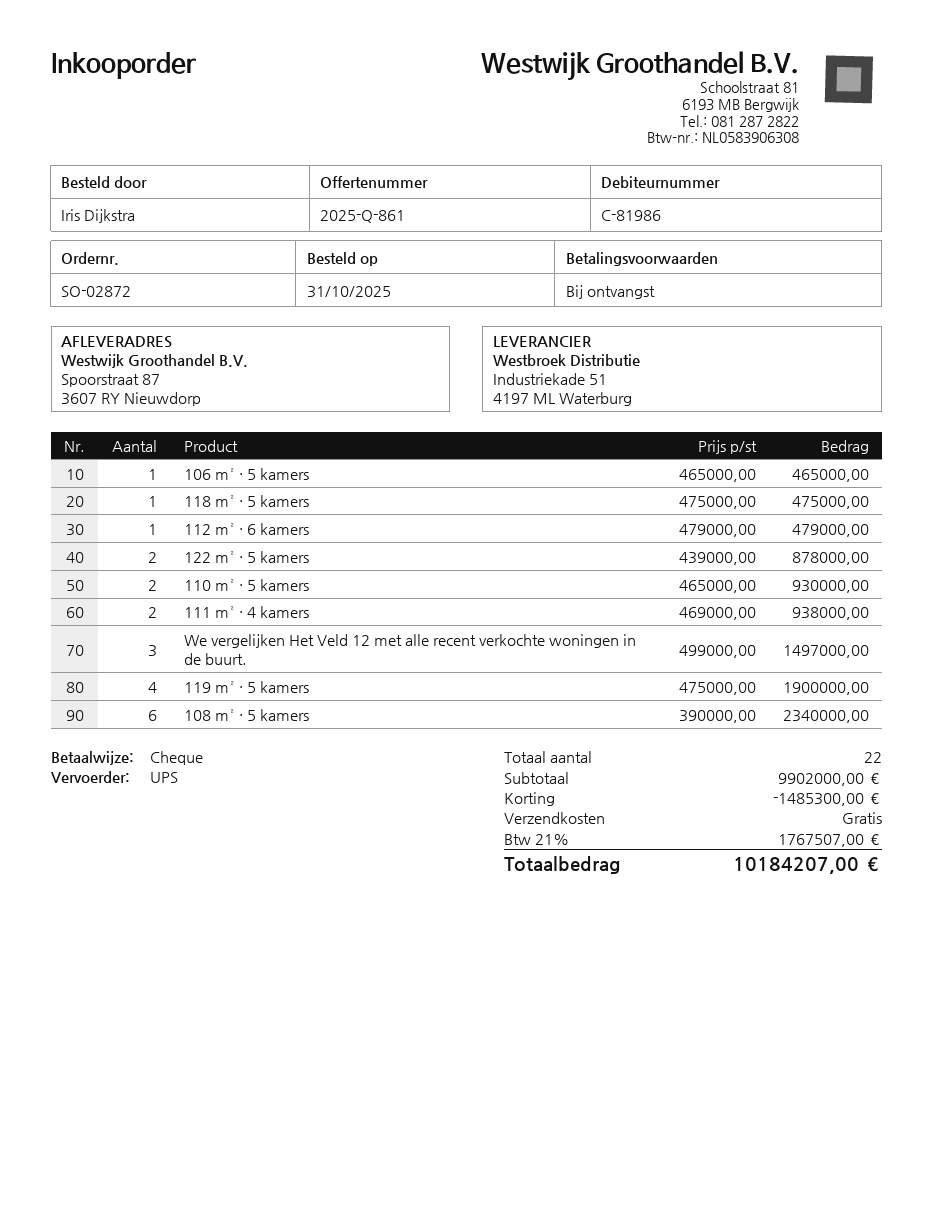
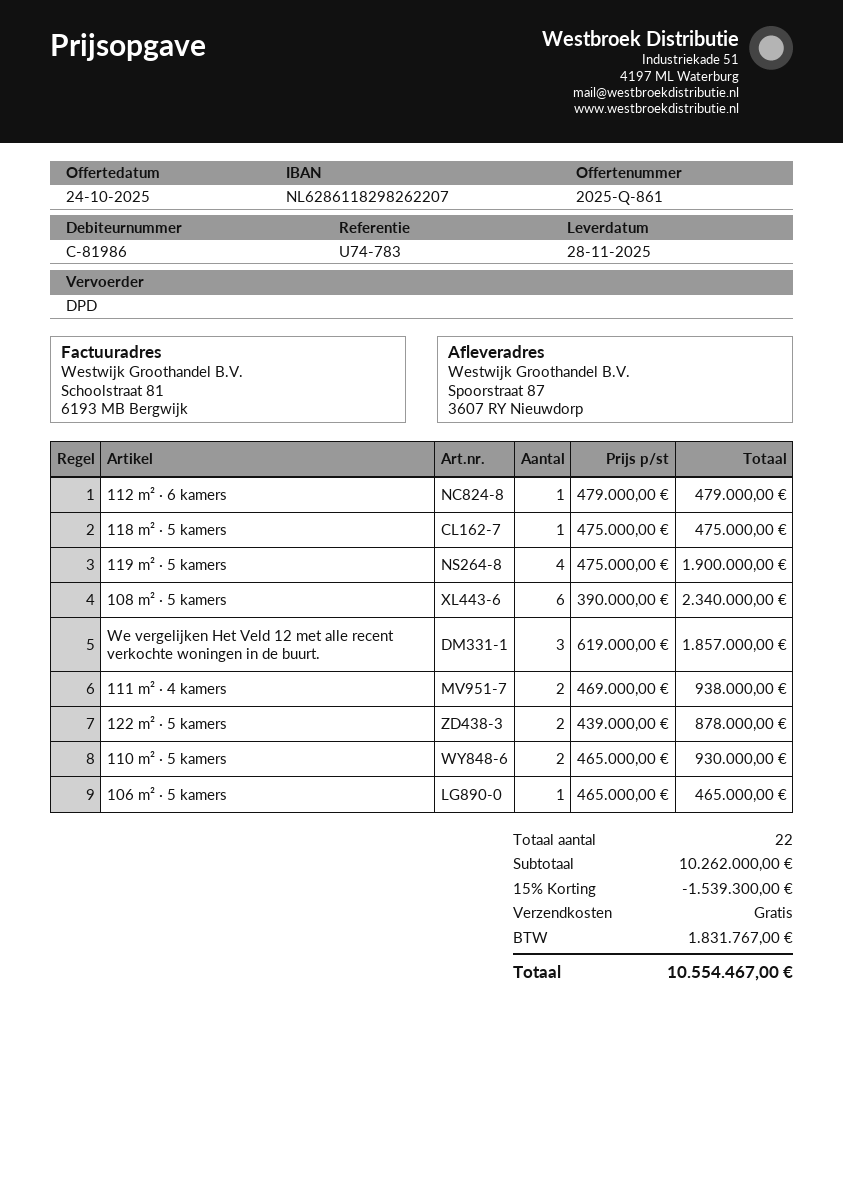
shipping method: UPS -> DPD
We vergelijken Het Veld 12 met alle recent verkochte woningen in de buurt.: 3 x 499000.00 = 1497000.00 -> 3 x 619000.00 = 1857000.00
subtotal: 9902000.00 -> 10262000.00
discount: 1485300.00 -> 1539300.00
tax: 1767507.00 -> 1831767.00
total: 10184207.00 -> 10554467.00

